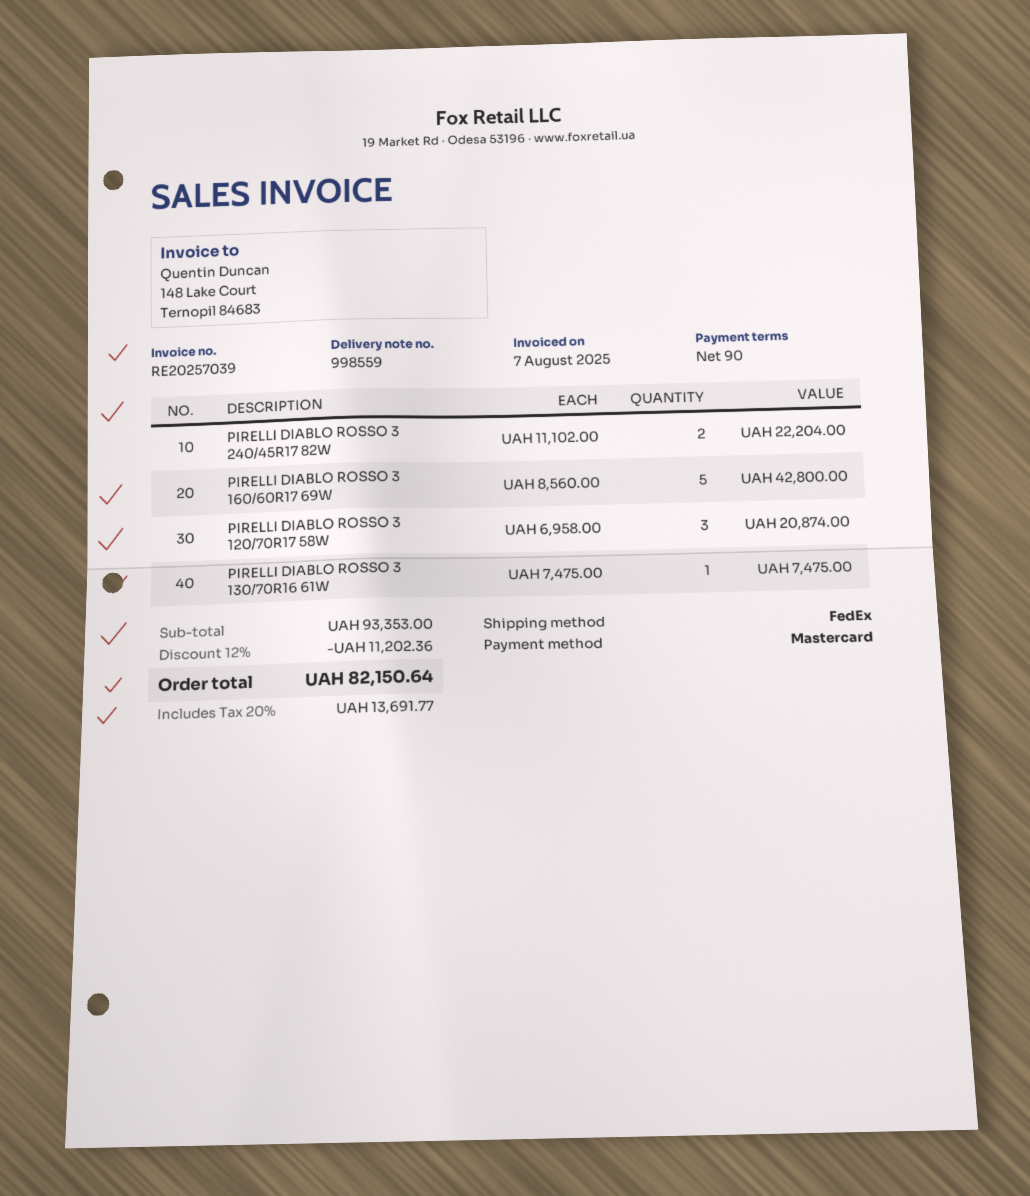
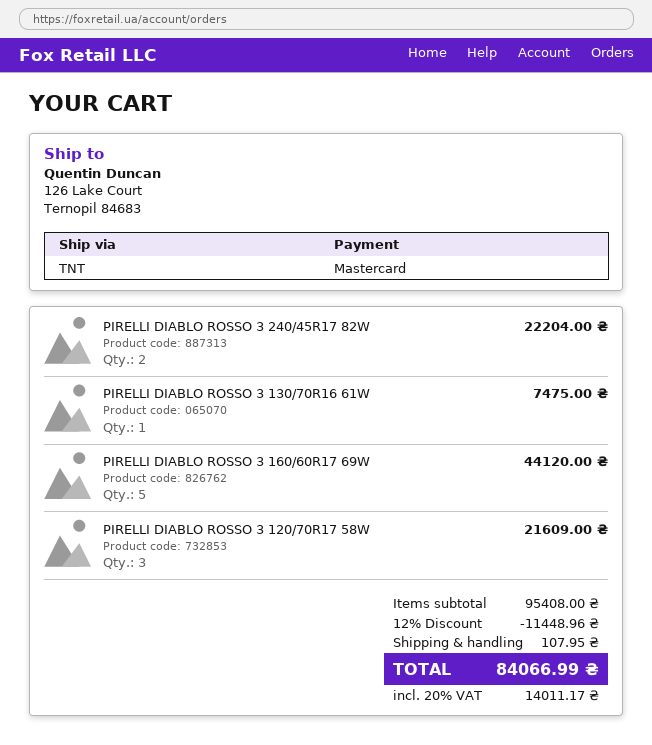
shipping method: FedEx -> TNT
PIRELLI DIABLO ROSSO 3 160/60R17 69W: 5 for 42800.00 -> 5 for 44120.00
PIRELLI DIABLO ROSSO 3 120/70R17 58W: 3 for 20874.00 -> 3 for 21609.00
subtotal: 93353.00 -> 95408.00
discount: 12% = 11202.36 -> 12% = 11448.96
shipping: none -> 107.95
tax: 20% = 13691.77 -> 20% = 14011.17
total: 82150.64 -> 84066.99

